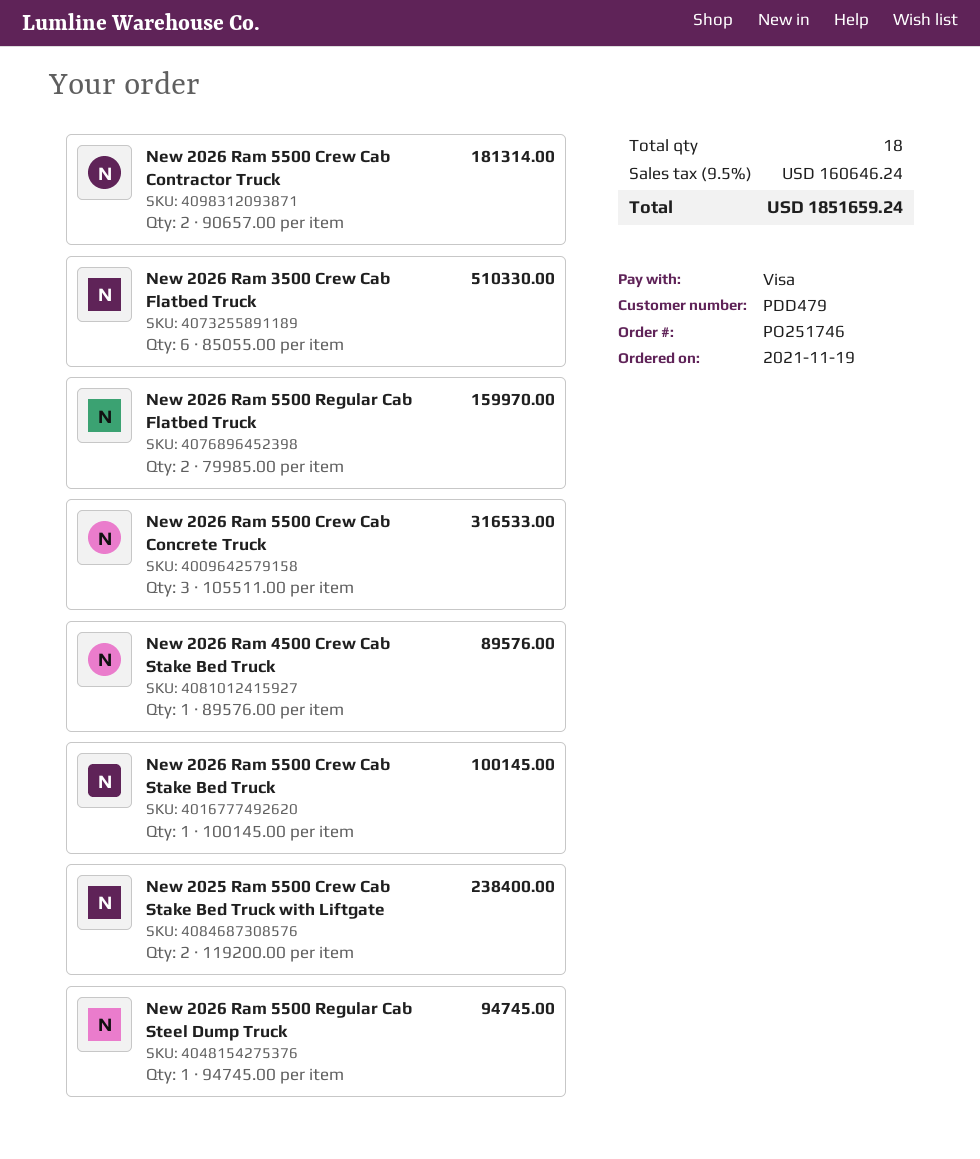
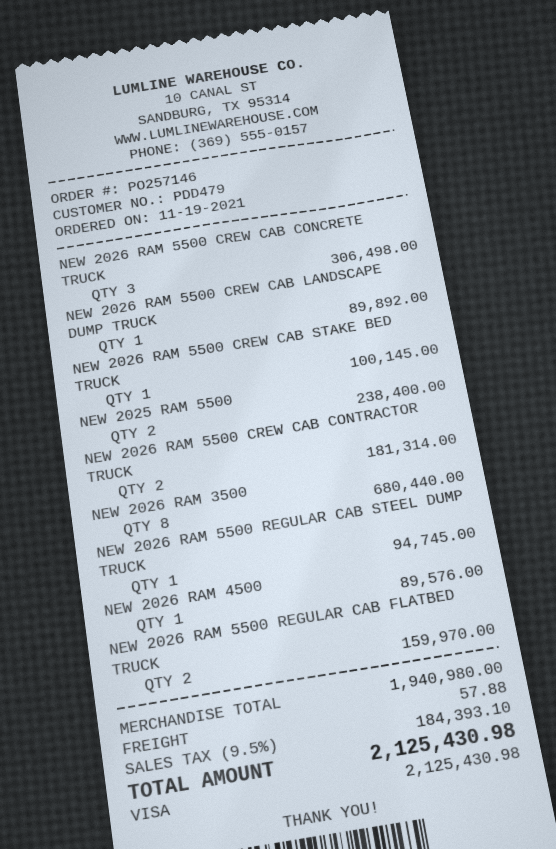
order number: PO251746 -> PO257146
New 2026 Ram 3500 Crew Cab Flatbed Truck: 6 for 510330.00 -> 8 for 680440.00
New 2026 Ram 5500 Crew Cab Concrete Truck: 3 for 316533.00 -> 3 for 306498.00
NEW 2026 RAM 5500 CREW CAB LANDSCAPE DUMP TRUCK: none -> 1 for 89892.00
shipping: none -> 57.88
tax: 9.5% = 160646.24 -> 9.5% = 184393.10
total: 1851659.24 -> 2125430.98

